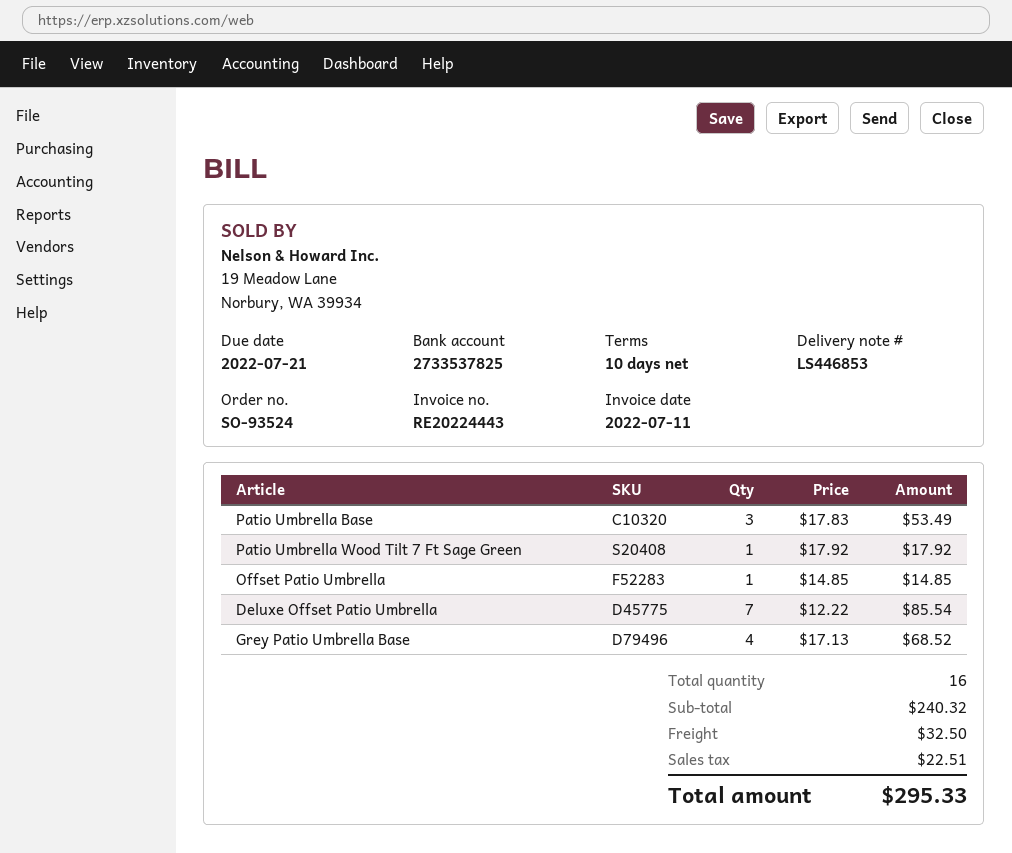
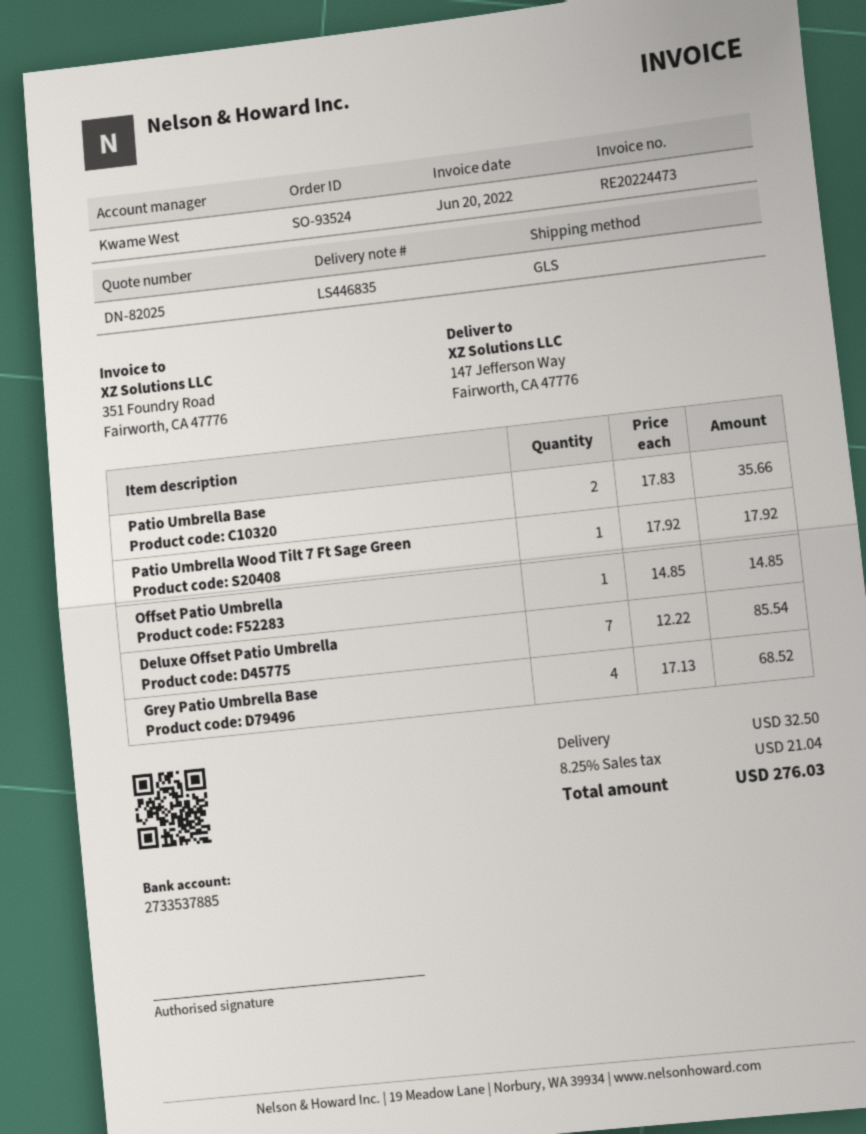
delivery note number: LS446853 -> LS446835
invoice number: RE20224443 -> RE20224473
invoice date: 2022-07-11 -> 2022-06-20
bank account: 2733537825 -> 2733537885
Patio Umbrella Base: 3 x 17.83 = 53.49 -> 2 x 17.83 = 35.66
tax: 22.51 -> 21.04
total: 295.33 -> 276.03

